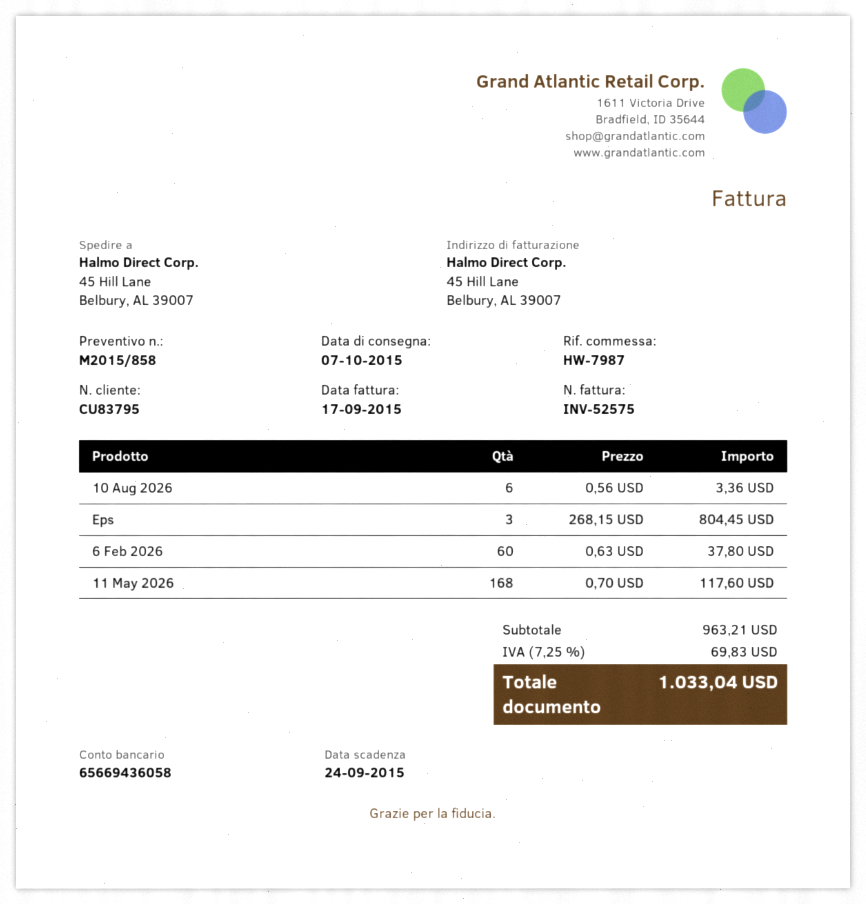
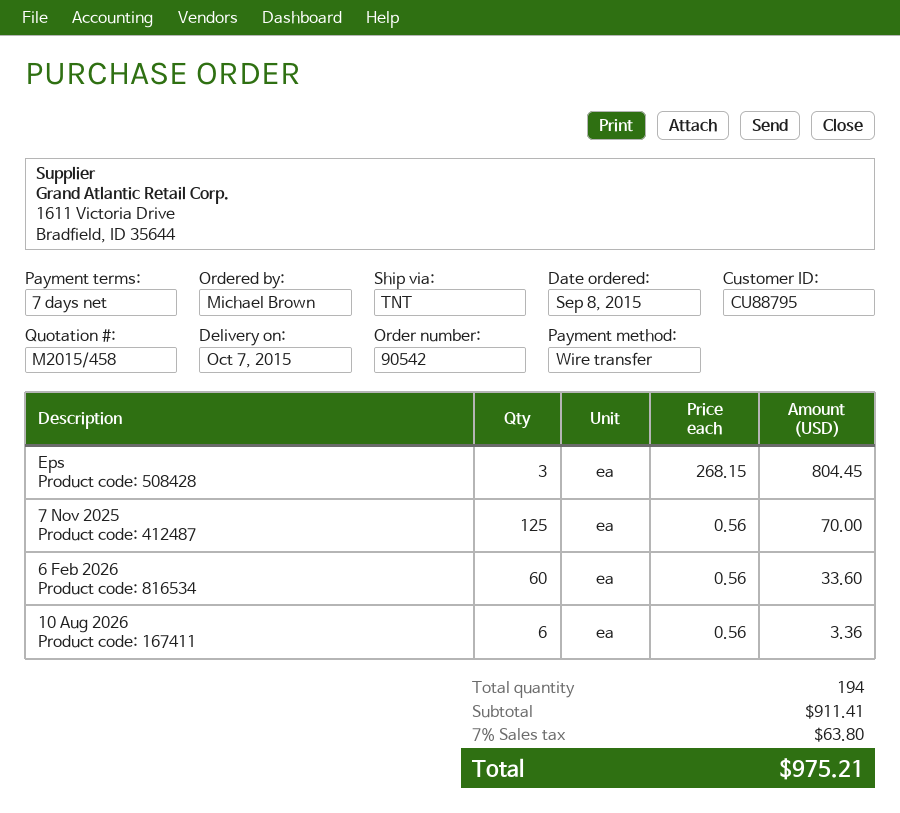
quote number: M2015/858 -> M2015/458
customer number: CU83795 -> CU88795
6 Feb 2026: 60 x 0.63 = 37.80 -> 60 x 0.56 = 33.60
11 May 2026: 168 x 0.70 = 117.60 -> none
7 Nov 2025: none -> 125 x 0.56 = 70.00
subtotal: 963.21 -> 911.41
tax: 7.25% = 69.83 -> 7% = 63.80
total: 1033.04 -> 975.21

